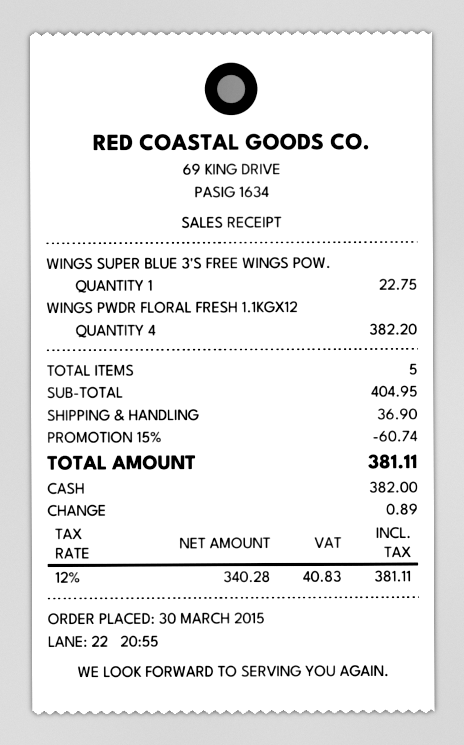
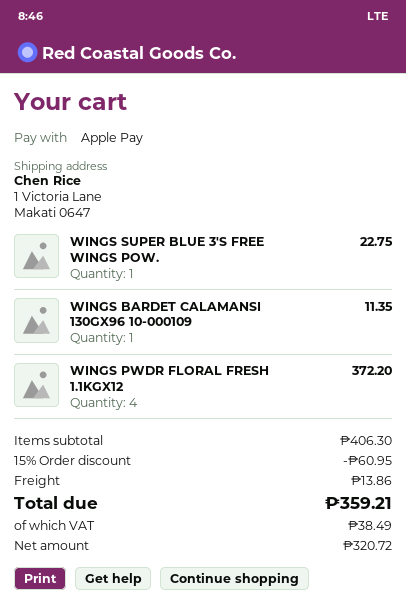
payment method: cash -> Apple Pay
WINGS PWDR FLORAL FRESH 1.1KGX12: 4 for 382.20 -> 4 for 372.20
WINGS BARDET CALAMANSI 130GX96 10-000109: none -> 1 for 11.35
subtotal: 404.95 -> 406.30
discount: 15% = 60.74 -> 15% = 60.95
shipping: 36.90 -> 13.86
net: 340.28 -> 320.72
tax: 40.83 -> 38.49
total: 381.11 -> 359.21

